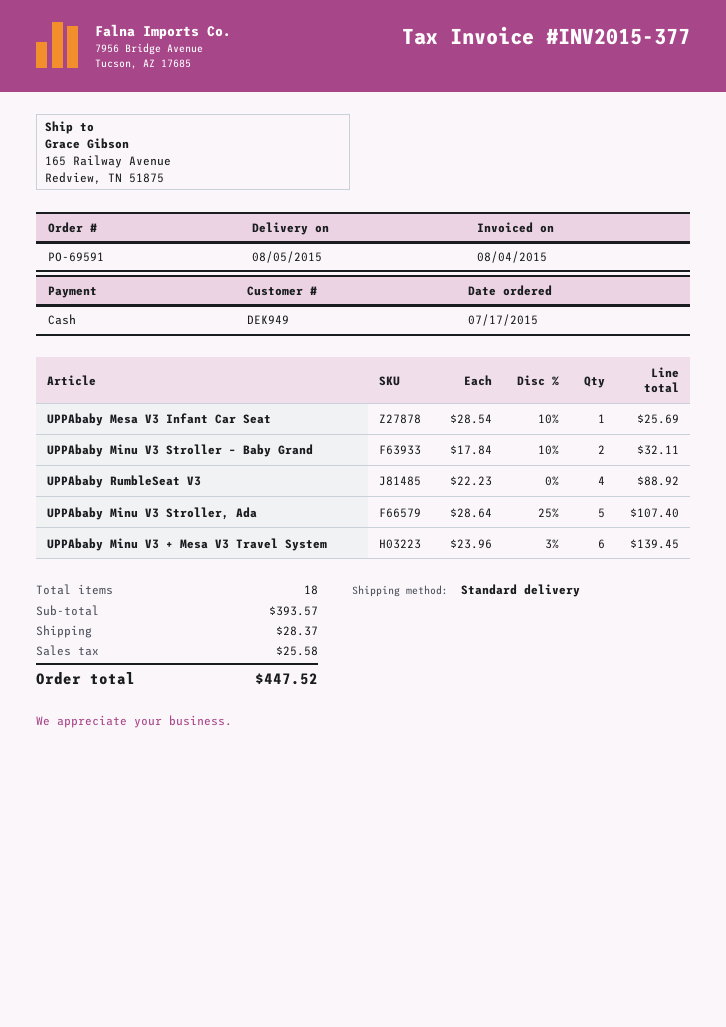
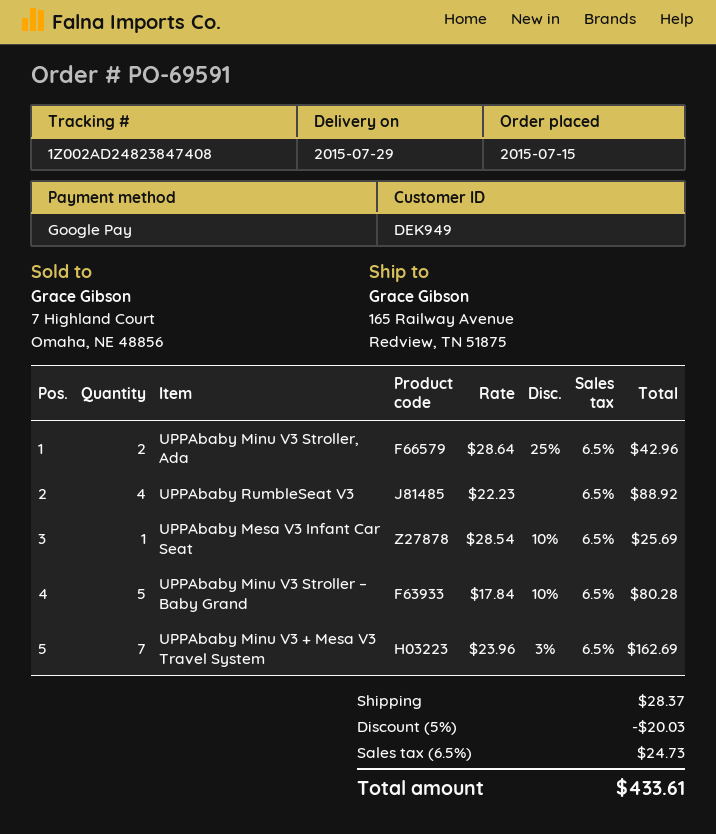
order date: 2015-07-17 -> 2015-07-15
delivery date: 2015-08-05 -> 2015-07-29
payment method: cash -> Google Pay
UPPAbaby Minu V3 Stroller – Baby Grand: 2 x 17.84 - 10% = 32.11 -> 5 x 17.84 - 10% = 80.28
UPPAbaby Minu V3 Stroller, Ada: 5 x 28.64 - 25% = 107.40 -> 2 x 28.64 - 25% = 42.96
UPPAbaby Minu V3 + Mesa V3 Travel System: 6 x 23.96 - 3% = 139.45 -> 7 x 23.96 - 3% = 162.69
discount: none -> 5% = 20.03
tax: 25.58 -> 24.73
total: 447.52 -> 433.61

